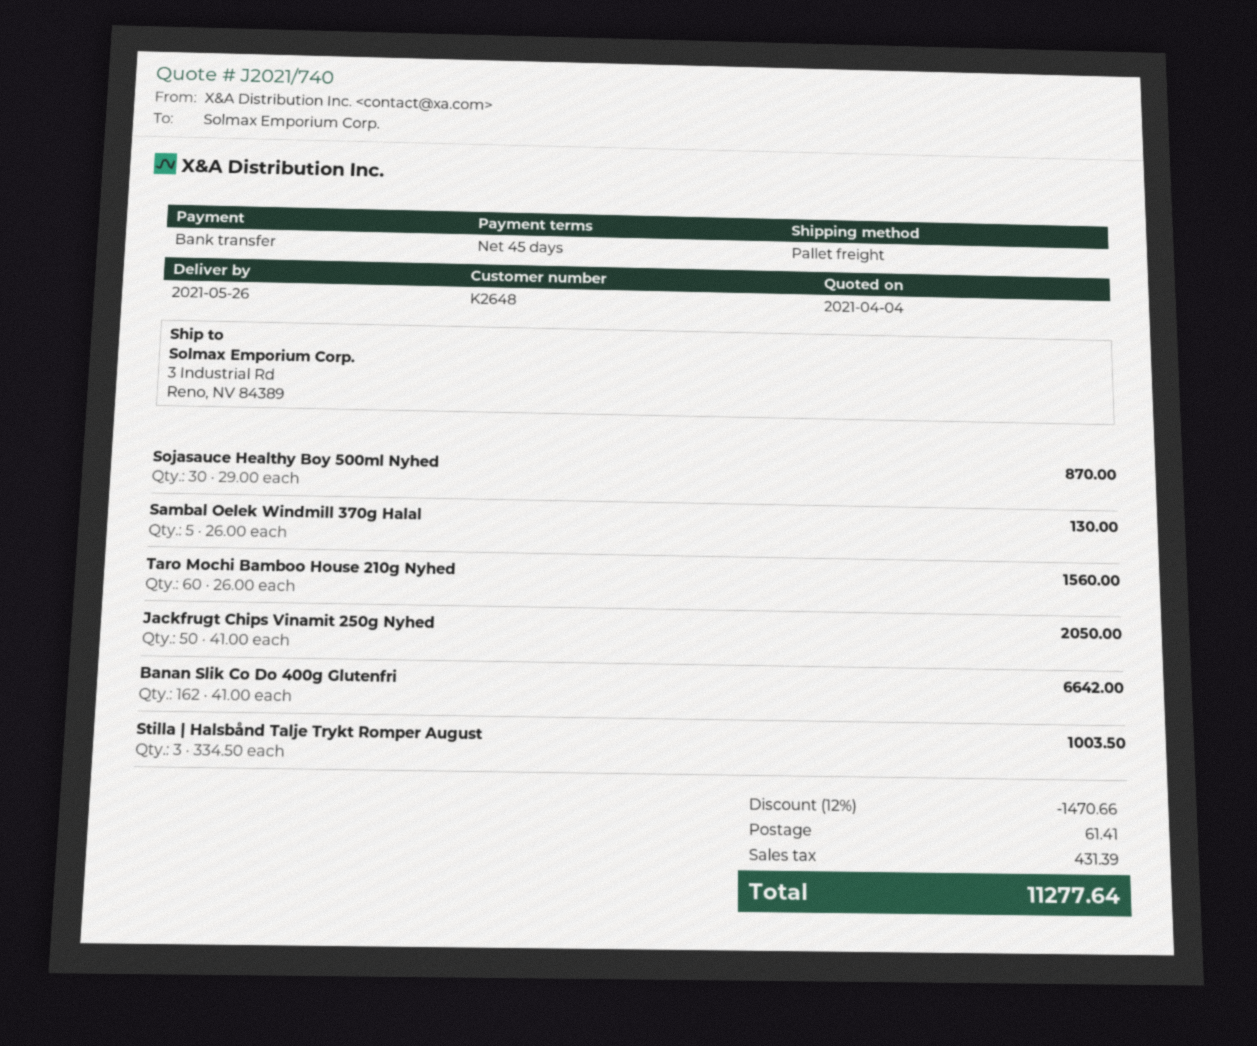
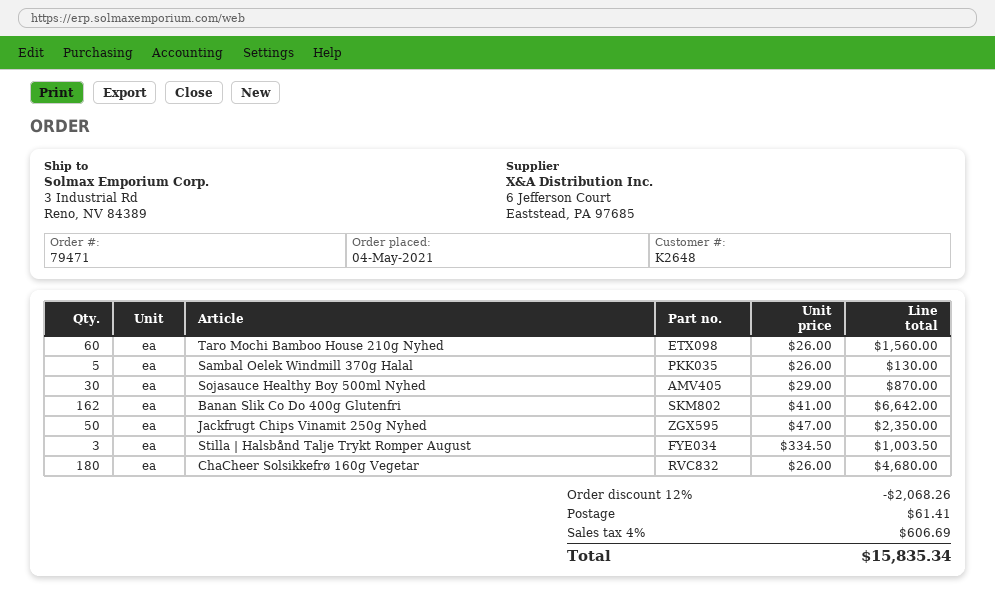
Jackfrugt Chips Vinamit 250g Nyhed: 50 x 41.00 = 2050.00 -> 50 x 47.00 = 2350.00
ChaCheer Solsikkefrø 160g Vegetar: none -> 180 x 26.00 = 4680.00
discount: 12% = 1470.66 -> 12% = 2068.26
tax: 431.39 -> 606.69
total: 11277.64 -> 15835.34

